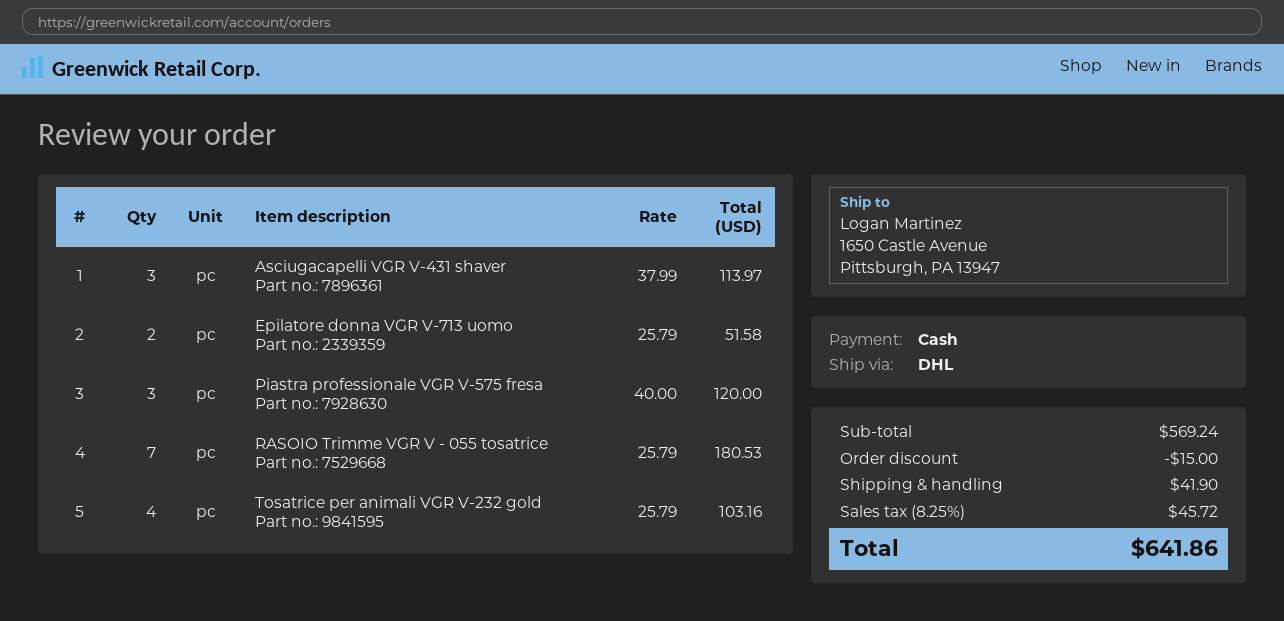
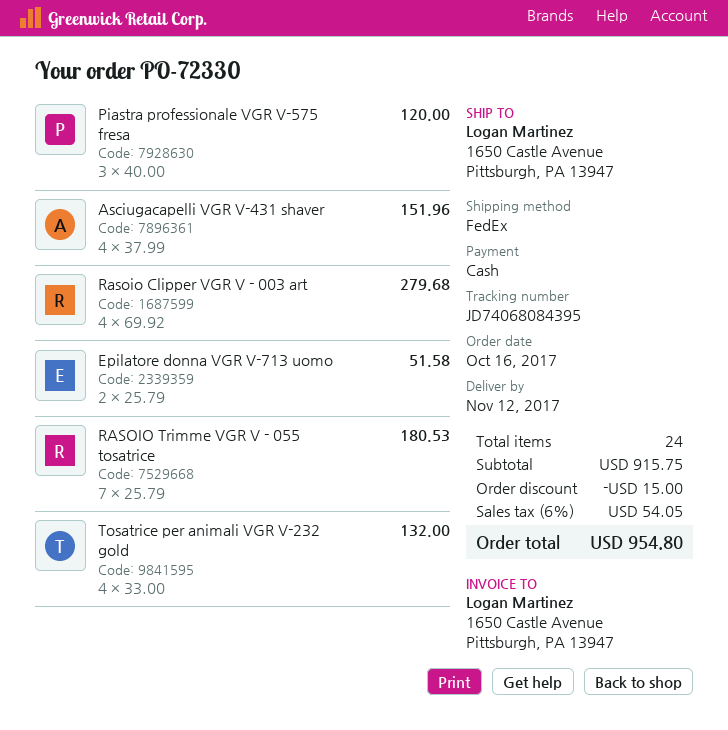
shipping method: DHL -> FedEx
Asciugacapelli VGR V-431 shaver: 3 x 37.99 = 113.97 -> 4 x 37.99 = 151.96
Tosatrice per animali VGR V-232 gold: 4 x 25.79 = 103.16 -> 4 x 33.00 = 132.00
Rasoio Clipper VGR V - 003 art: none -> 4 x 69.92 = 279.68
subtotal: 569.24 -> 915.75
shipping: 41.90 -> none
tax: 8.25% = 45.72 -> 6% = 54.05
total: 641.86 -> 954.80

